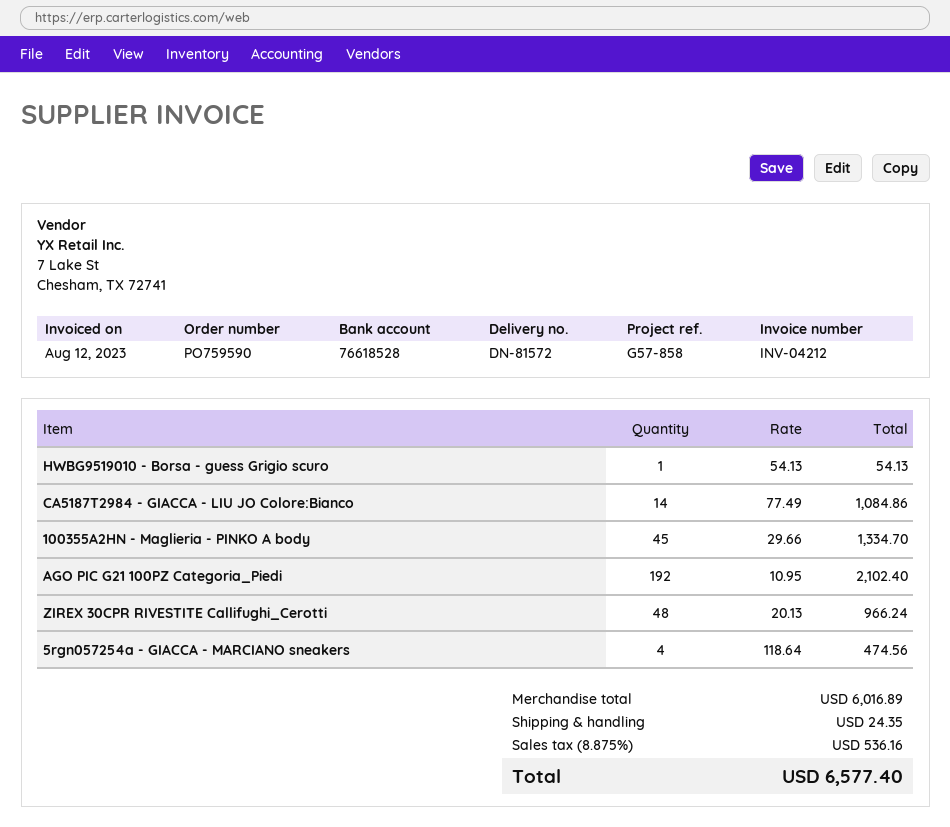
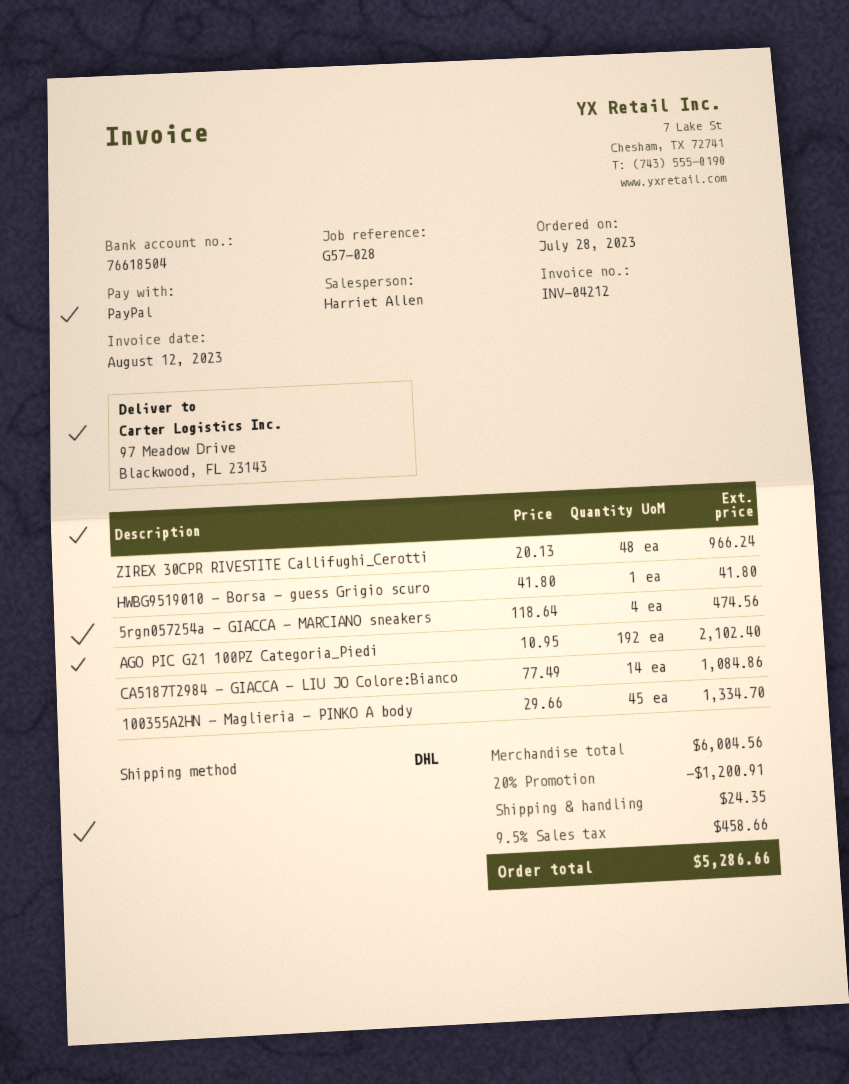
reference: G57-858 -> G57-028
bank account: 76618528 -> 76618504
HWBG9519010 - Borsa - guess Grigio scuro: 1 x 54.13 = 54.13 -> 1 x 41.80 = 41.80
subtotal: 6016.89 -> 6004.56
discount: none -> 20% = 1200.91
tax: 8.875% = 536.16 -> 9.5% = 458.66
total: 6577.40 -> 5286.66

